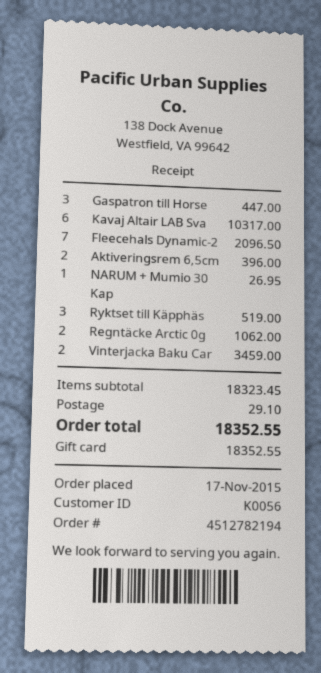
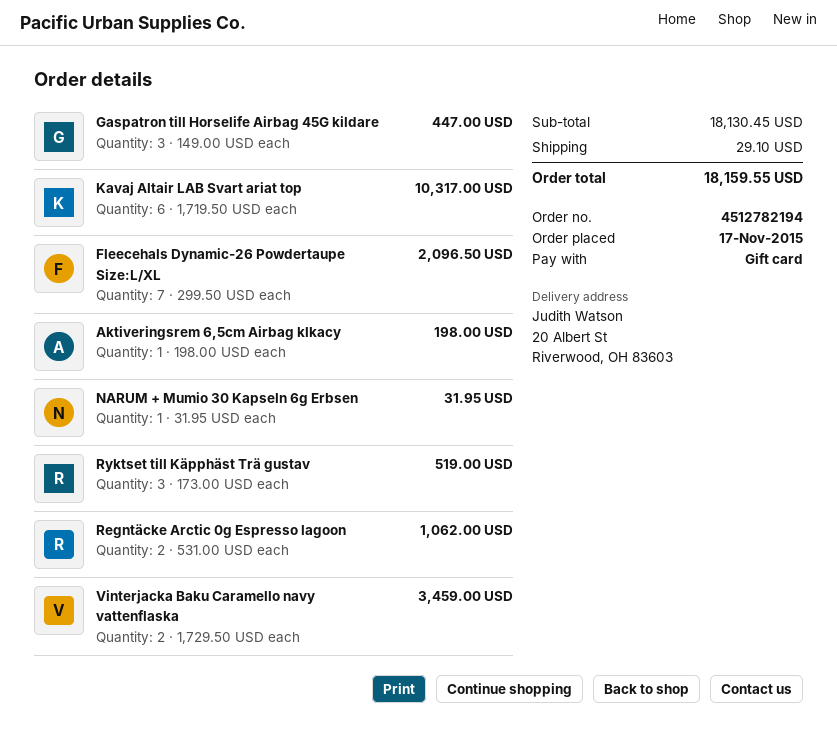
Aktiveringsrem 6,5cm: 2 for 396.00 -> 1 for 198.00
NARUM + Mumio 30 Kap: 1 for 26.95 -> 1 for 31.95
subtotal: 18323.45 -> 18130.45
total: 18352.55 -> 18159.55

